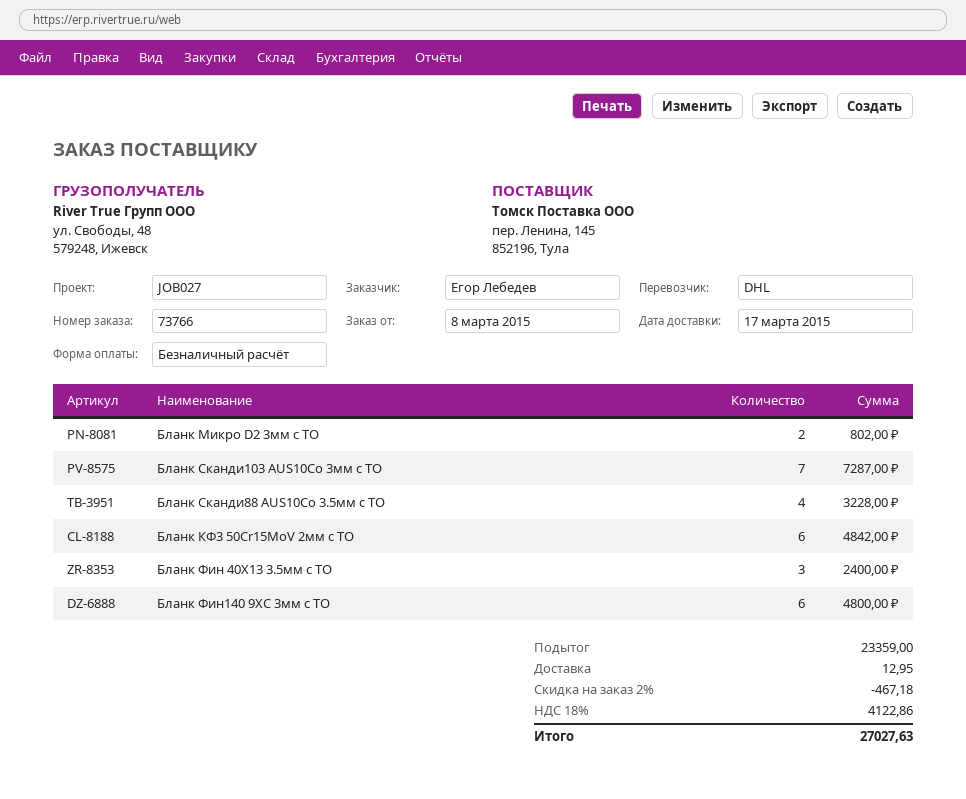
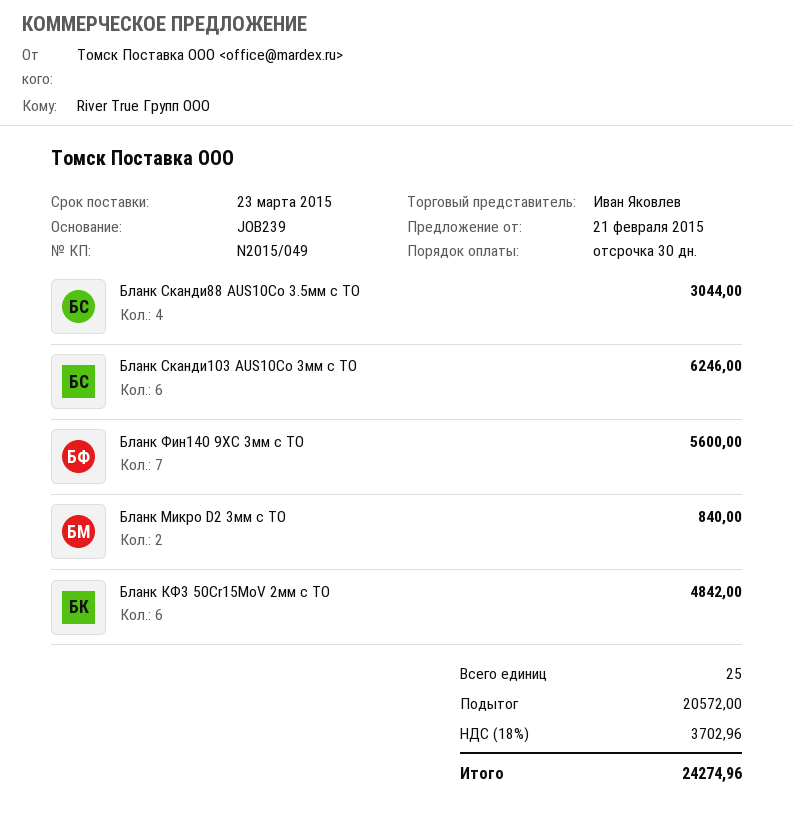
delivery date: 2015-03-17 -> 2015-03-23
reference: JOB027 -> JOB239
Бланк Микро D2 3мм с ТО: 2 for 802.00 -> 2 for 840.00
Бланк Сканди103 AUS10Co 3мм с ТО: 7 for 7287.00 -> 6 for 6246.00
Бланк Сканди88 AUS10Co 3.5мм с ТО: 4 for 3228.00 -> 4 for 3044.00
Бланк Фин 40Х13 3.5мм с ТО: 3 for 2400.00 -> none
Бланк Фин140 9ХС 3мм с ТО: 6 for 4800.00 -> 7 for 5600.00
subtotal: 23359.00 -> 20572.00
discount: 2% = 467.18 -> none
shipping: 12.95 -> none
tax: 18% = 4122.86 -> 18% = 3702.96
total: 27027.63 -> 24274.96

